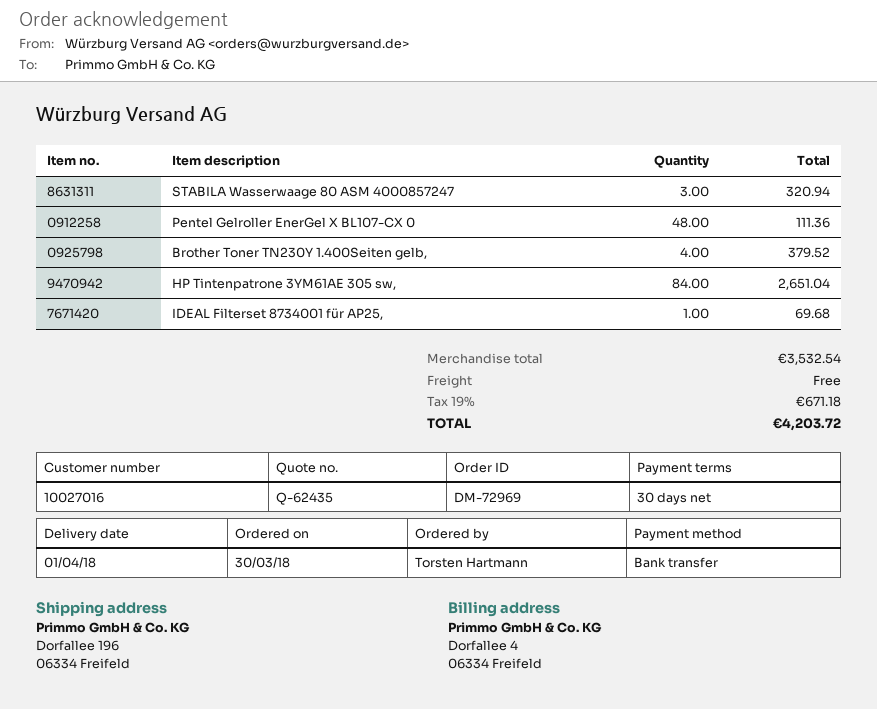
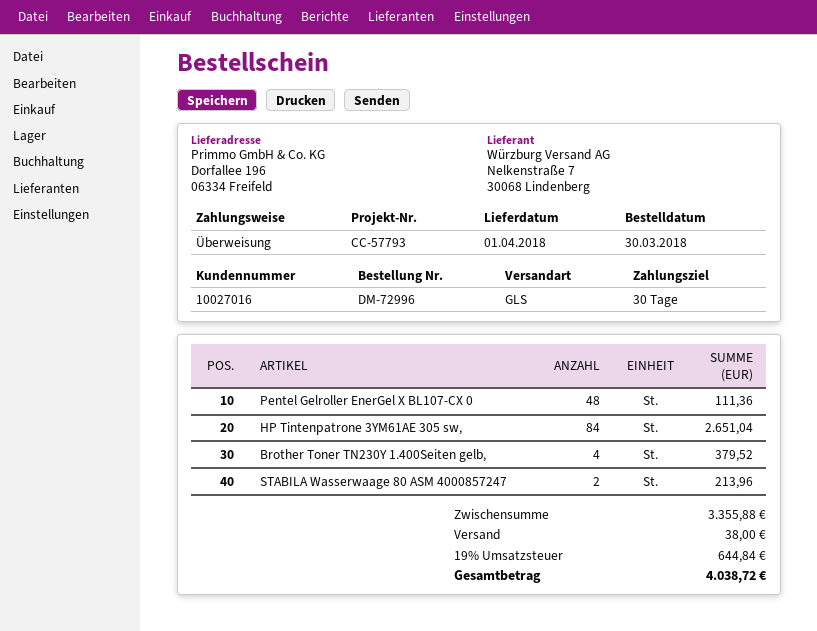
order number: DM-72969 -> DM-72996
STABILA Wasserwaage 80 ASM 4000857247: 3 for 320.94 -> 2 for 213.96
IDEAL Filterset 8734001 für AP25,: 1 for 69.68 -> none
subtotal: 3532.54 -> 3355.88
shipping: 0.00 -> 38.00
tax: 19% = 671.18 -> 19% = 644.84
total: 4203.72 -> 4038.72

